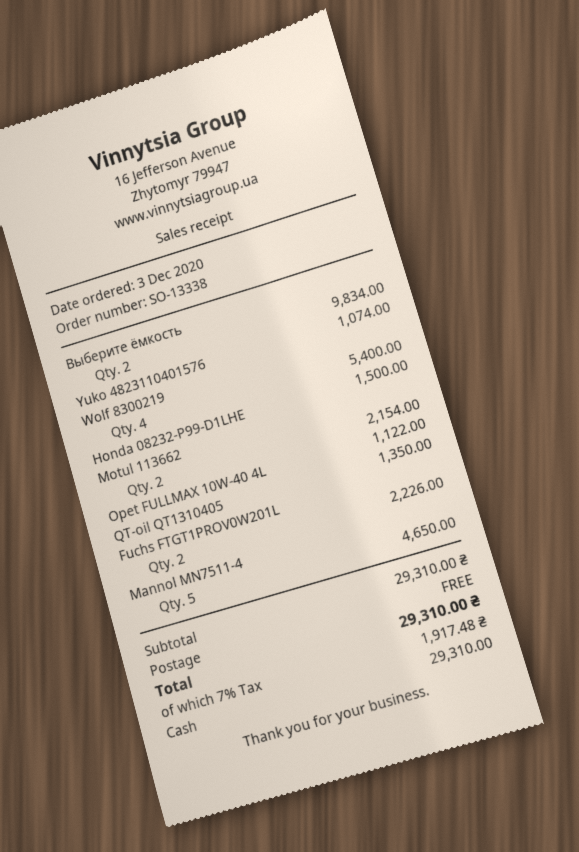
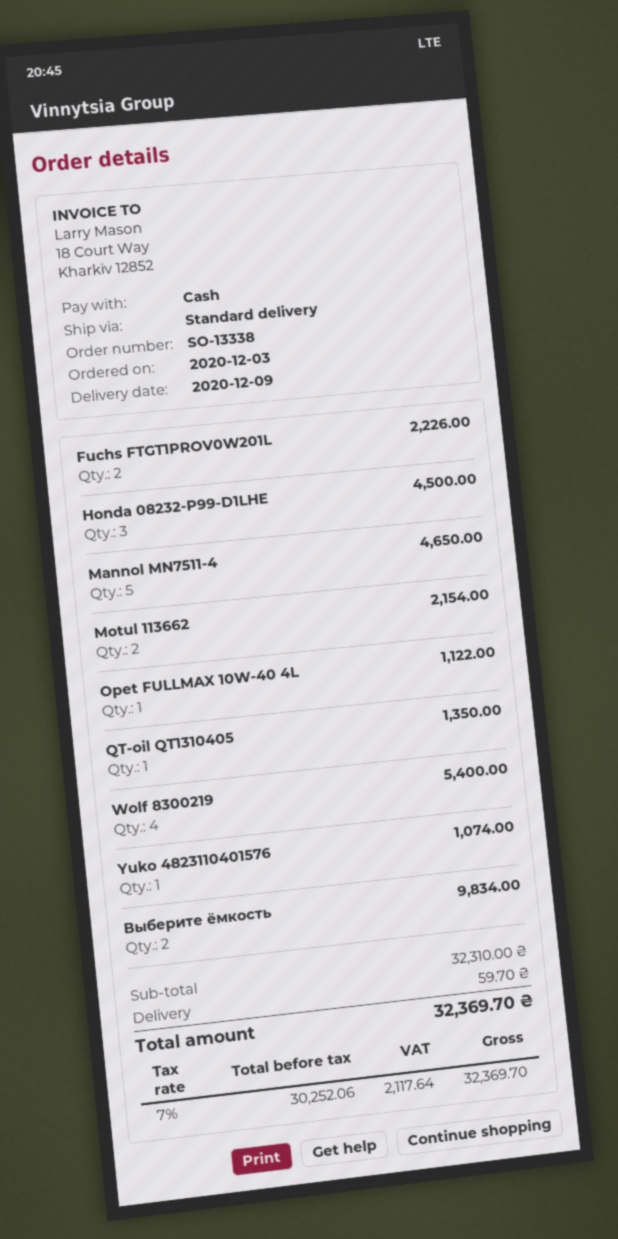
Honda 08232-P99-D1LHE: 1 for 1500.00 -> 3 for 4500.00
subtotal: 29310.00 -> 32310.00
shipping: 0.00 -> 59.70
tax: 7% = 1917.48 -> 7% = 2117.64
total: 29310.00 -> 32369.70

